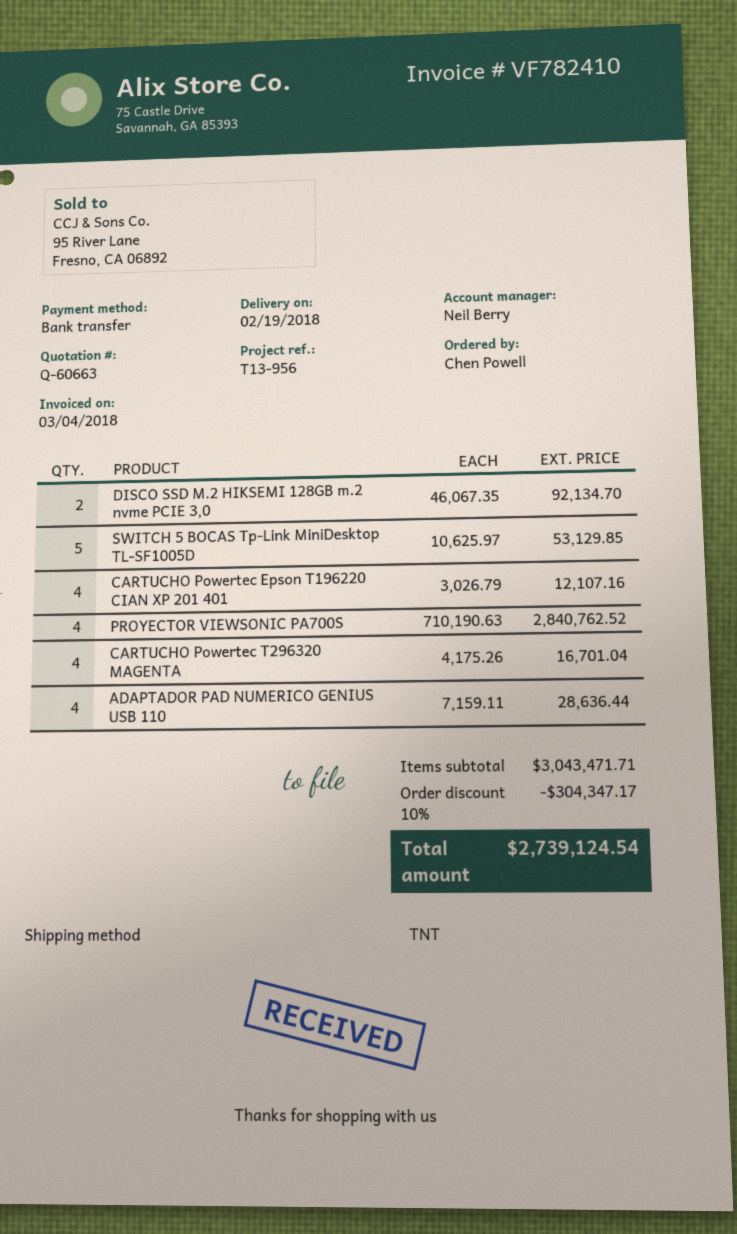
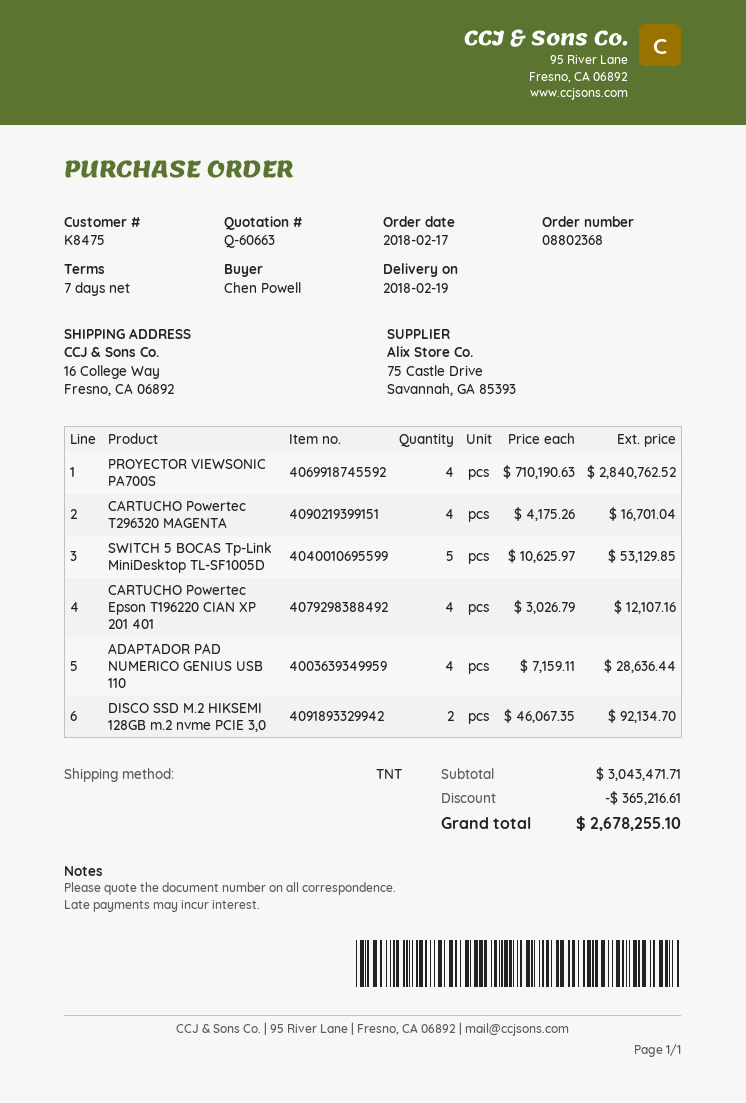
discount: 304347.17 -> 365216.61
total: 2739124.54 -> 2678255.10

